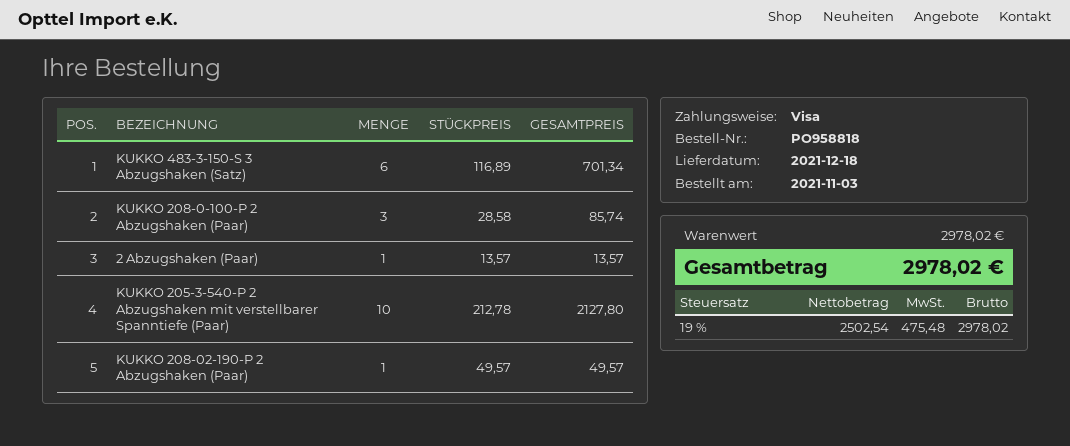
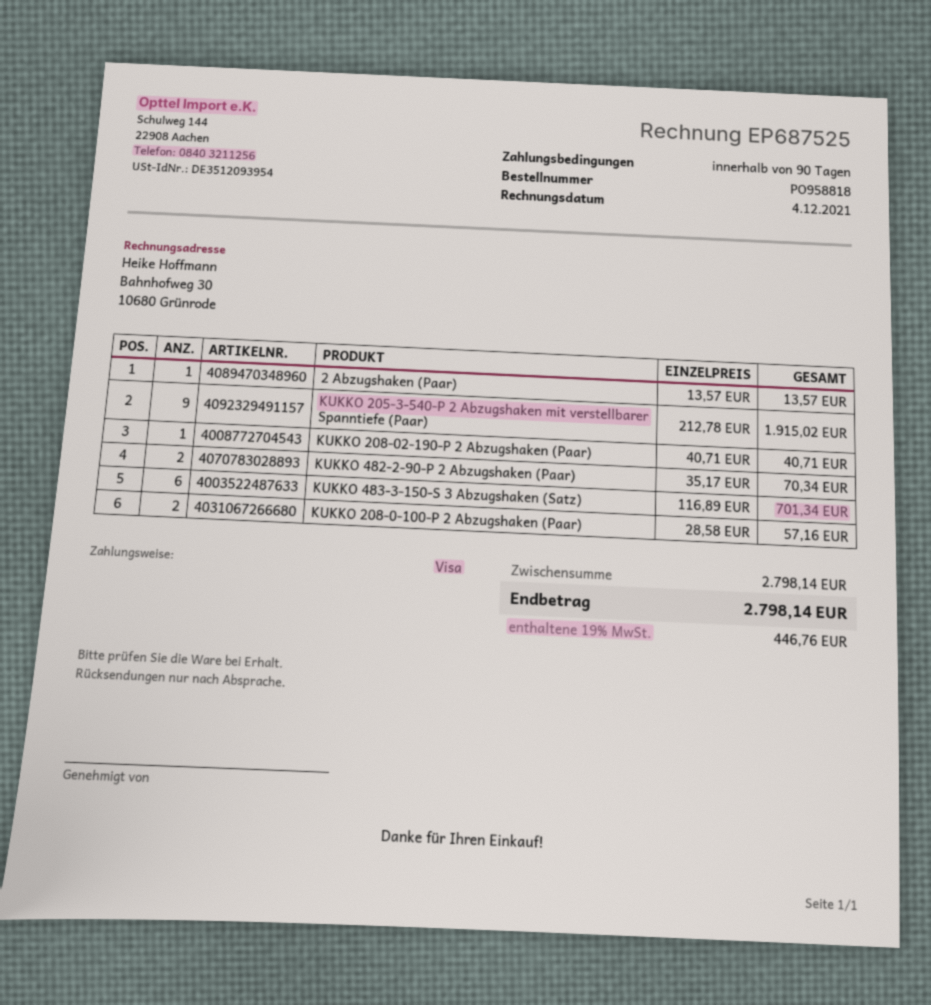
KUKKO 208-0-100-P 2 Abzugshaken (Paar): 3 x 28.58 = 85.74 -> 2 x 28.58 = 57.16
KUKKO 205-3-540-P 2 Abzugshaken mit verstellbarer Spanntiefe (Paar): 10 x 212.78 = 2127.80 -> 9 x 212.78 = 1915.02
KUKKO 208-02-190-P 2 Abzugshaken (Paar): 1 x 49.57 = 49.57 -> 1 x 40.71 = 40.71
KUKKO 482-2-90-P 2 Abzugshaken (Paar): none -> 2 x 35.17 = 70.34
subtotal: 2978.02 -> 2798.14
tax: 19% = 475.48 -> 19% = 446.76
total: 2978.02 -> 2798.14

